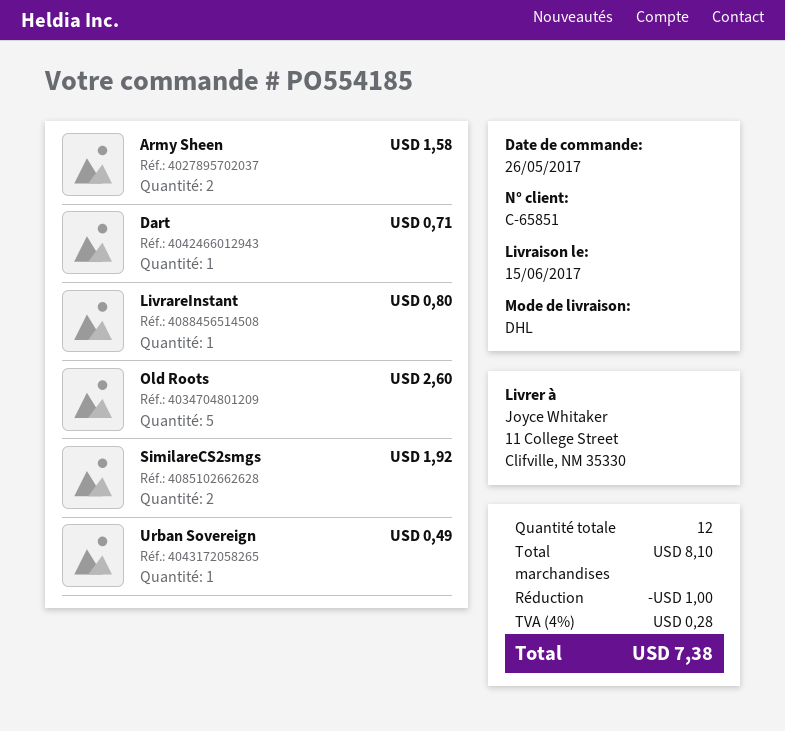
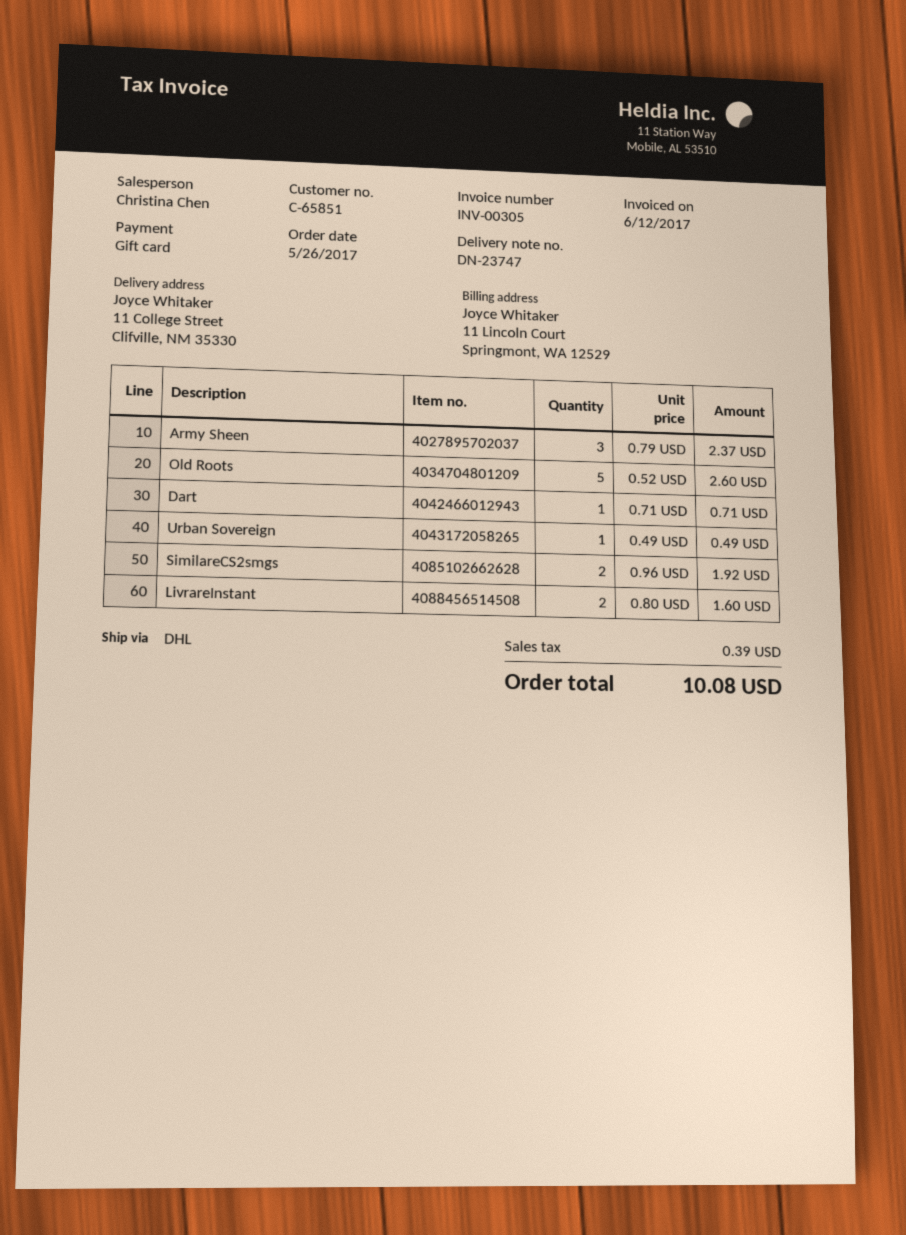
Army Sheen: 2 for 1.58 -> 3 for 2.37
LivrareInstant: 1 for 0.80 -> 2 for 1.60
discount: 1.00 -> none
tax: 0.28 -> 0.39
total: 7.38 -> 10.08

